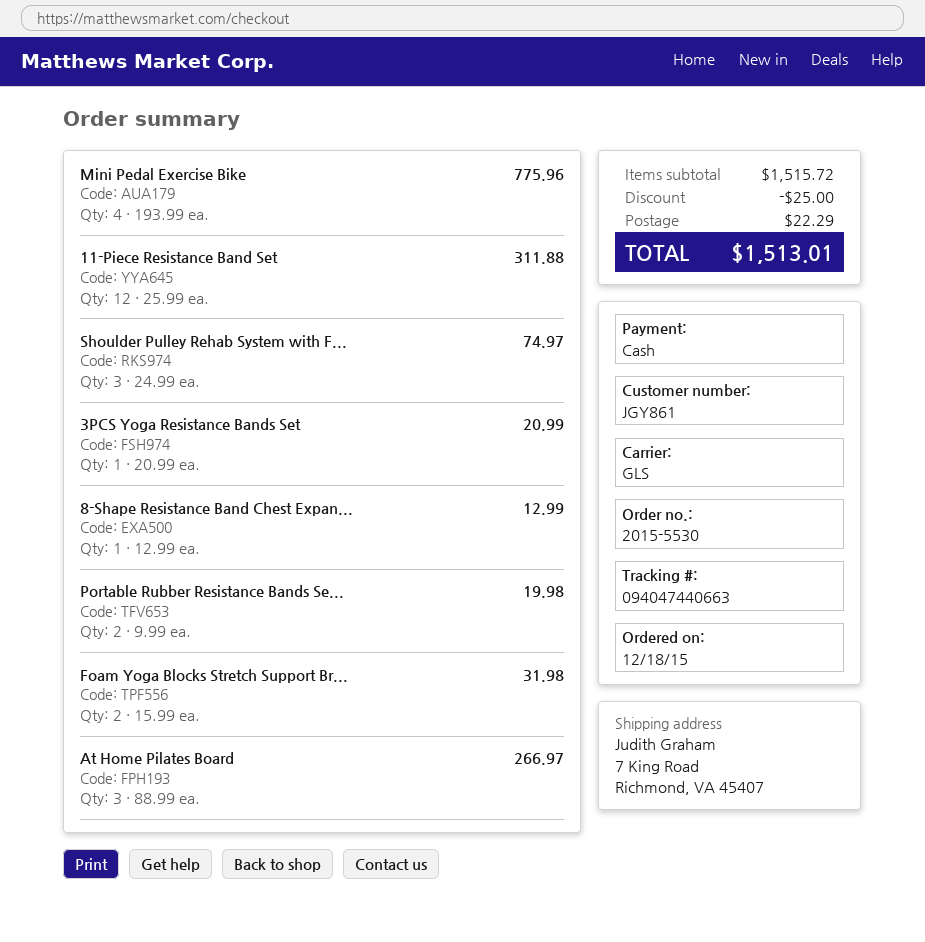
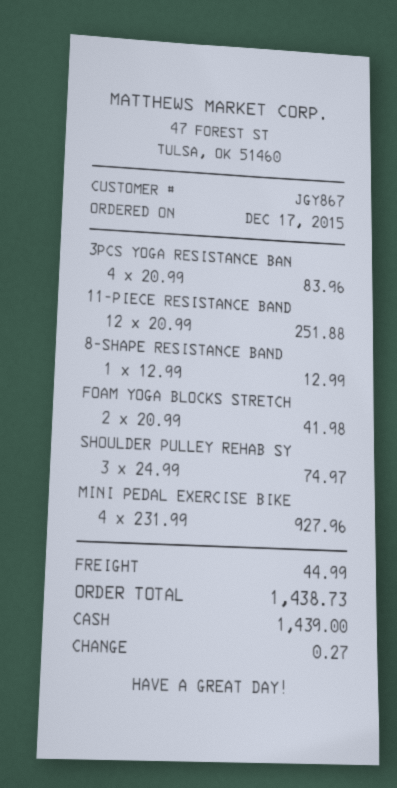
order date: 2015-12-18 -> 2015-12-17
customer number: JGY861 -> JGY867
Mini Pedal Exercise Bike: 4 x 193.99 = 775.96 -> 4 x 231.99 = 927.96
11-Piece Resistance Band Set: 12 x 25.99 = 311.88 -> 12 x 20.99 = 251.88
3PCS Yoga Resistance Bands Set: 1 x 20.99 = 20.99 -> 4 x 20.99 = 83.96
Portable Rubber Resistance Bands Se...: 2 x 9.99 = 19.98 -> none
Foam Yoga Blocks Stretch Support Br...: 2 x 15.99 = 31.98 -> 2 x 20.99 = 41.98
At Home Pilates Board: 3 x 88.99 = 266.97 -> none
discount: 25.00 -> none
shipping: 22.29 -> 44.99
total: 1513.01 -> 1438.73

